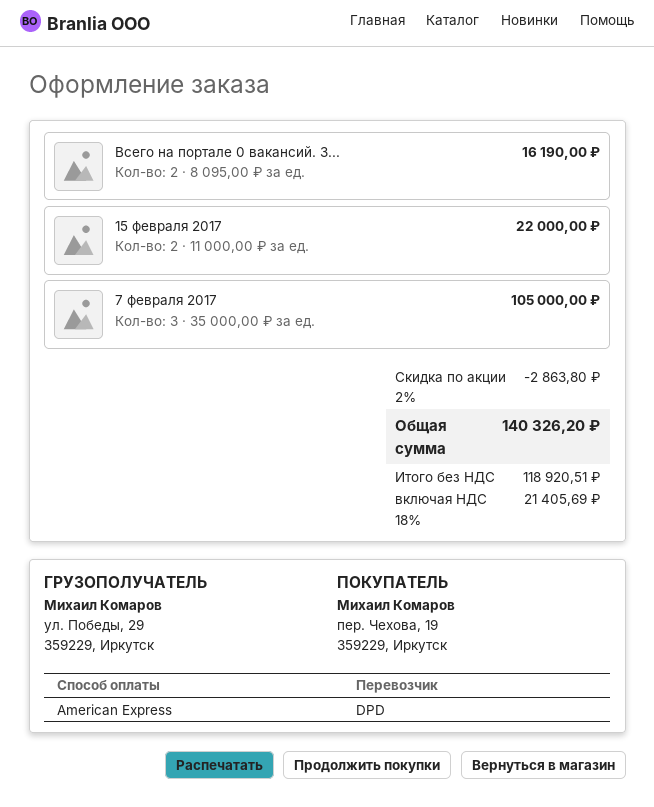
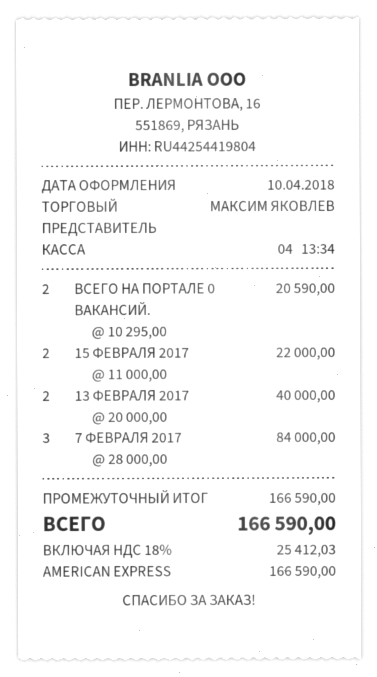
Всего на портале 0 вакансий. З...: 2 x 8095.00 = 16190.00 -> 2 x 10295.00 = 20590.00
7 февраля 2017: 3 x 35000.00 = 105000.00 -> 3 x 28000.00 = 84000.00
13 ФЕВРАЛЯ 2017: none -> 2 x 20000.00 = 40000.00
discount: 2% = 2863.80 -> none
tax: 18% = 21405.69 -> 18% = 25412.03
total: 140326.20 -> 166590.00

